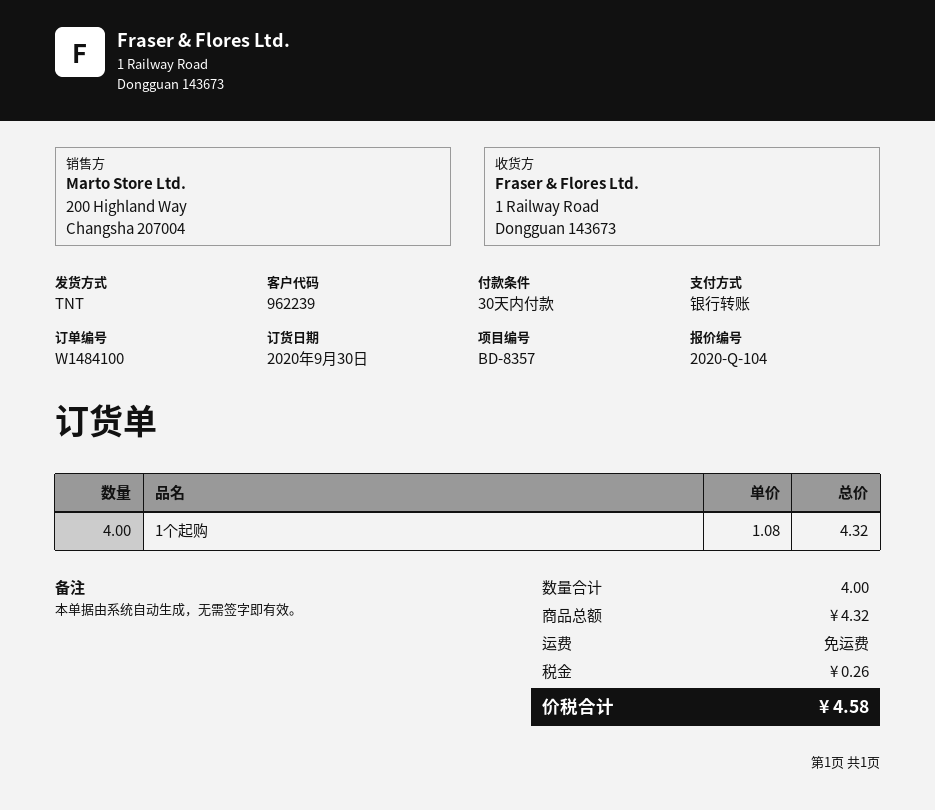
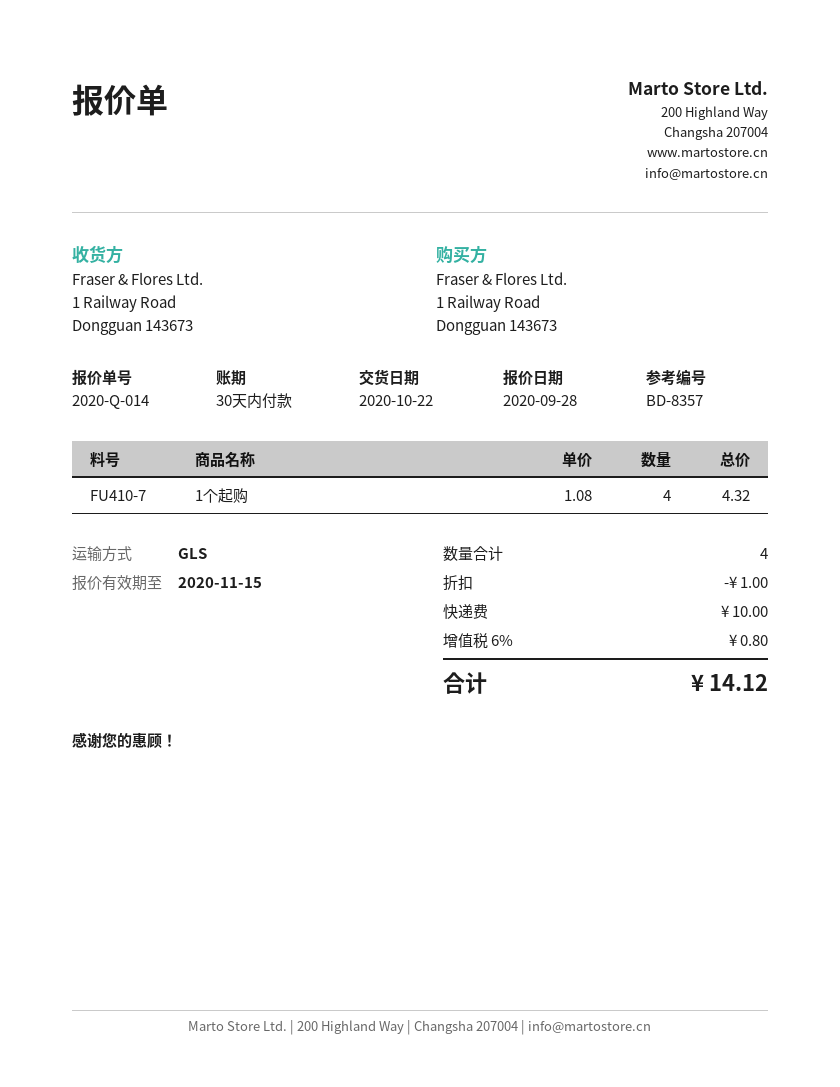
quote number: 2020-Q-104 -> 2020-Q-014
shipping method: TNT -> GLS
discount: none -> 1.00
shipping: 0.00 -> 10.00
tax: 0.26 -> 0.80
total: 4.58 -> 14.12

